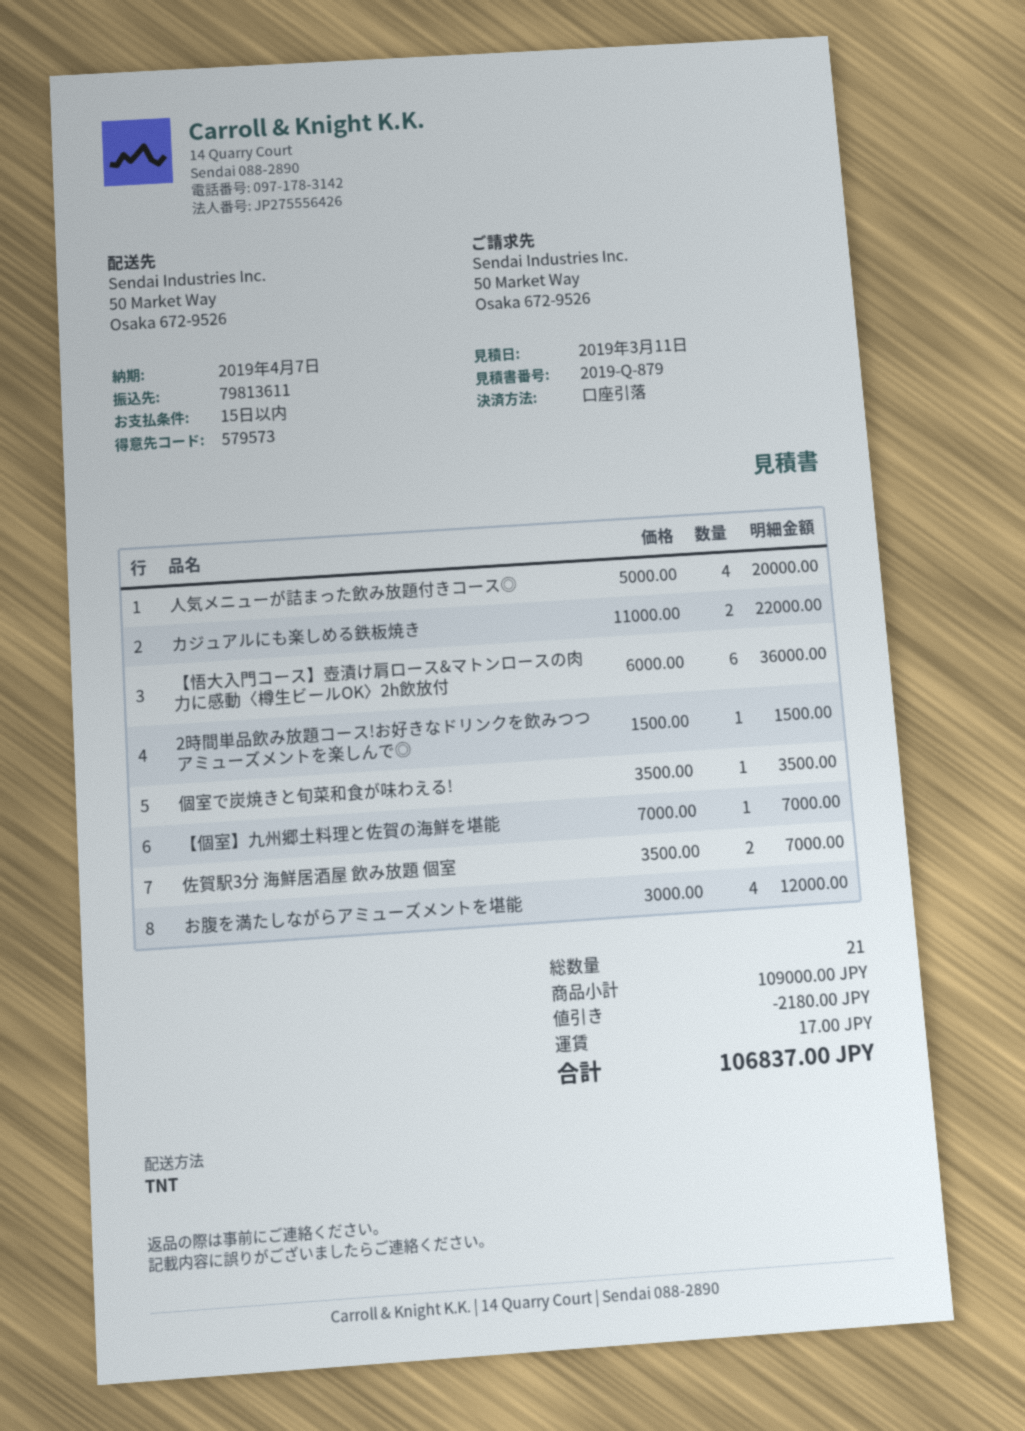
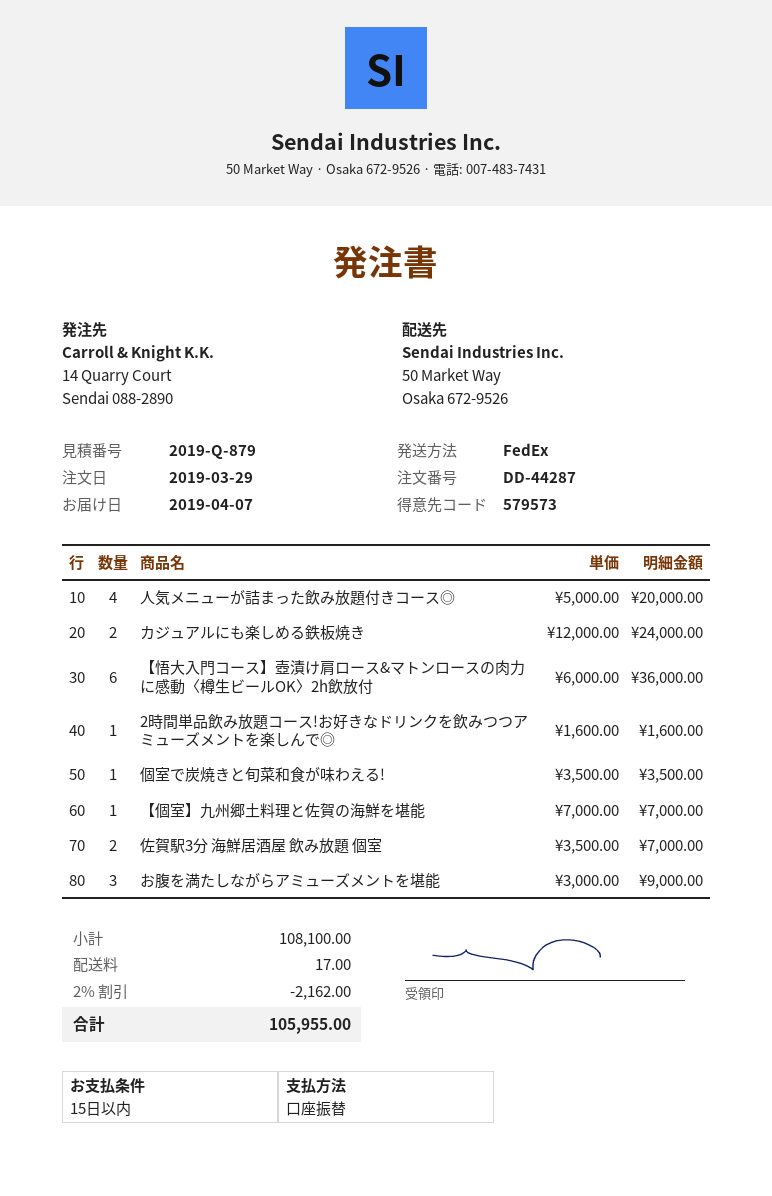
shipping method: TNT -> FedEx
カジュアルにも楽しめる鉄板焼き: 2 x 11000.00 = 22000.00 -> 2 x 12000.00 = 24000.00
2時間単品飲み放題コース!お好きなドリンクを飲みつつアミューズメントを楽しんで◎: 1 x 1500.00 = 1500.00 -> 1 x 1600.00 = 1600.00
お腹を満たしながらアミューズメントを堪能: 4 x 3000.00 = 12000.00 -> 3 x 3000.00 = 9000.00
subtotal: 109000.00 -> 108100.00
discount: 2180.00 -> 2162.00
total: 106837.00 -> 105955.00

